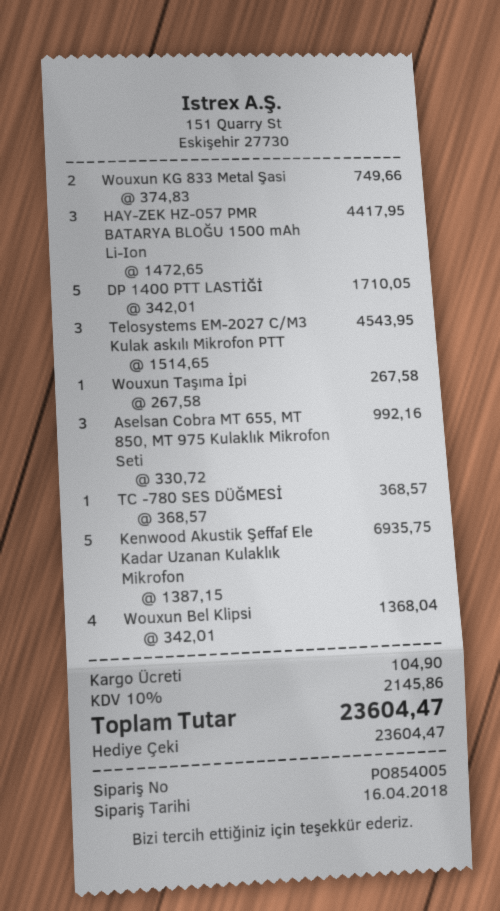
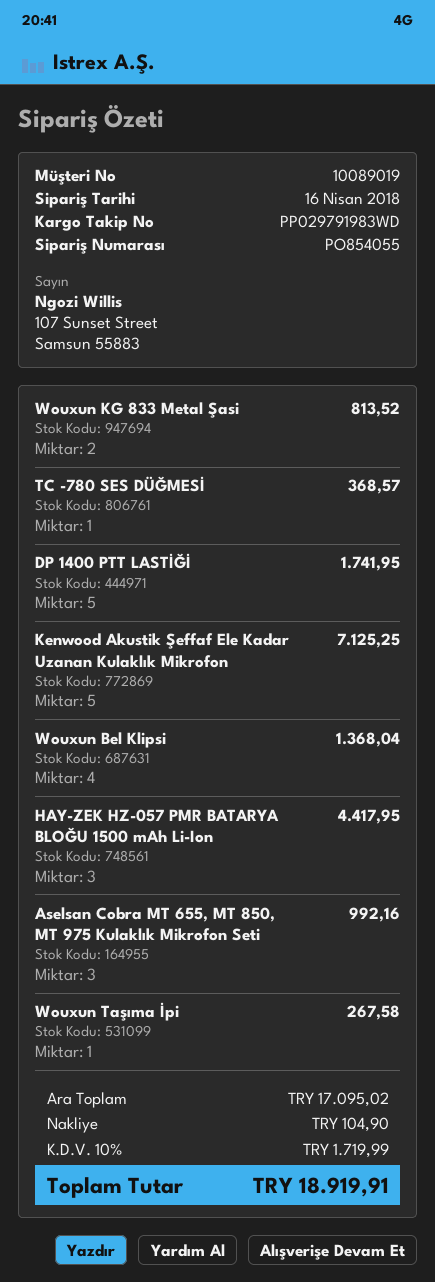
order number: PO854005 -> PO854055
Wouxun KG 833 Metal Şasi: 2 for 749.66 -> 2 for 813.52
DP 1400 PTT LASTİĞİ: 5 for 1710.05 -> 5 for 1741.95
Telosystems EM-2027 C/M3 Kulak askılı Mikrofon PTT: 3 for 4543.95 -> none
Kenwood Akustik Şeffaf Ele Kadar Uzanan Kulaklık Mikrofon: 5 for 6935.75 -> 5 for 7125.25
tax: 10% = 2145.86 -> 10% = 1719.99
total: 23604.47 -> 18919.91

